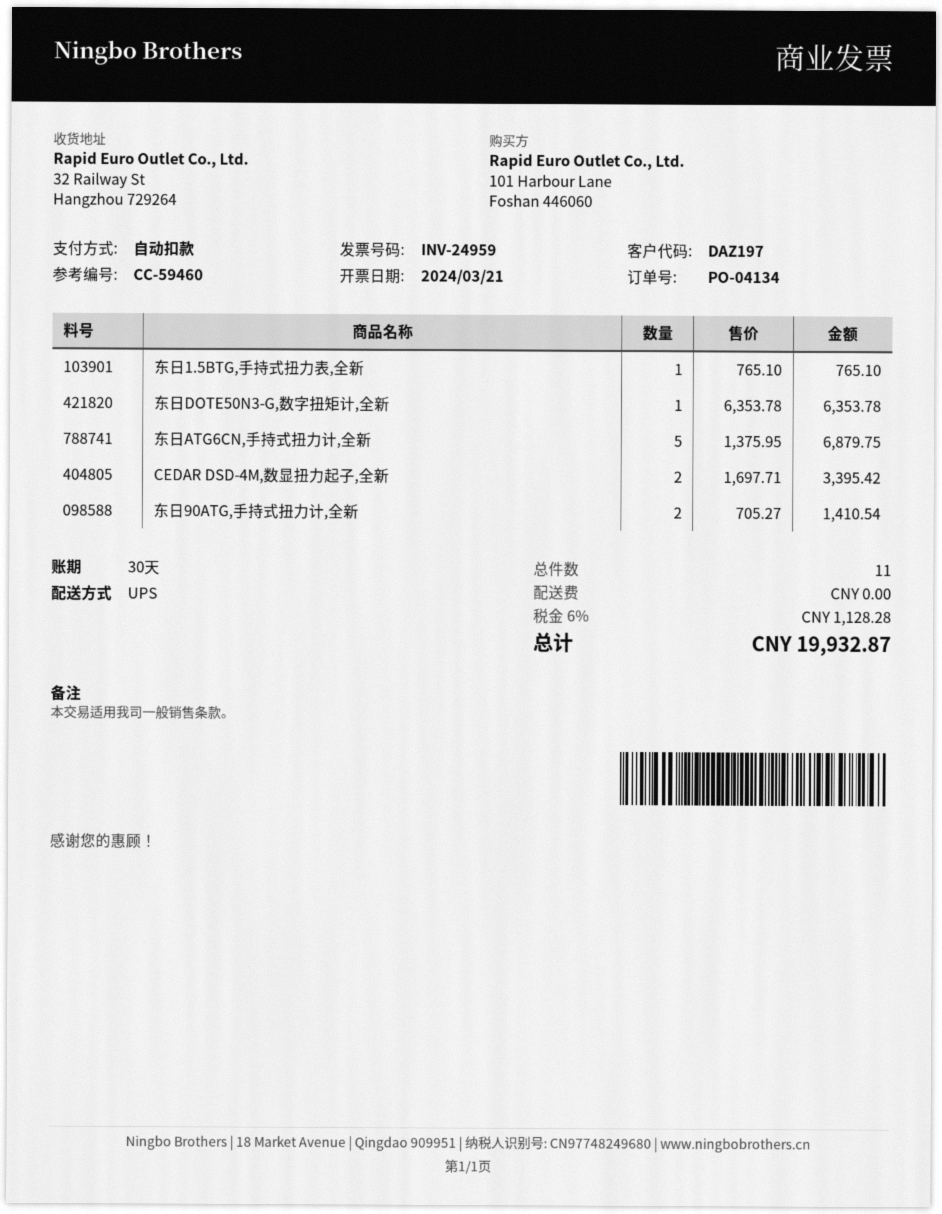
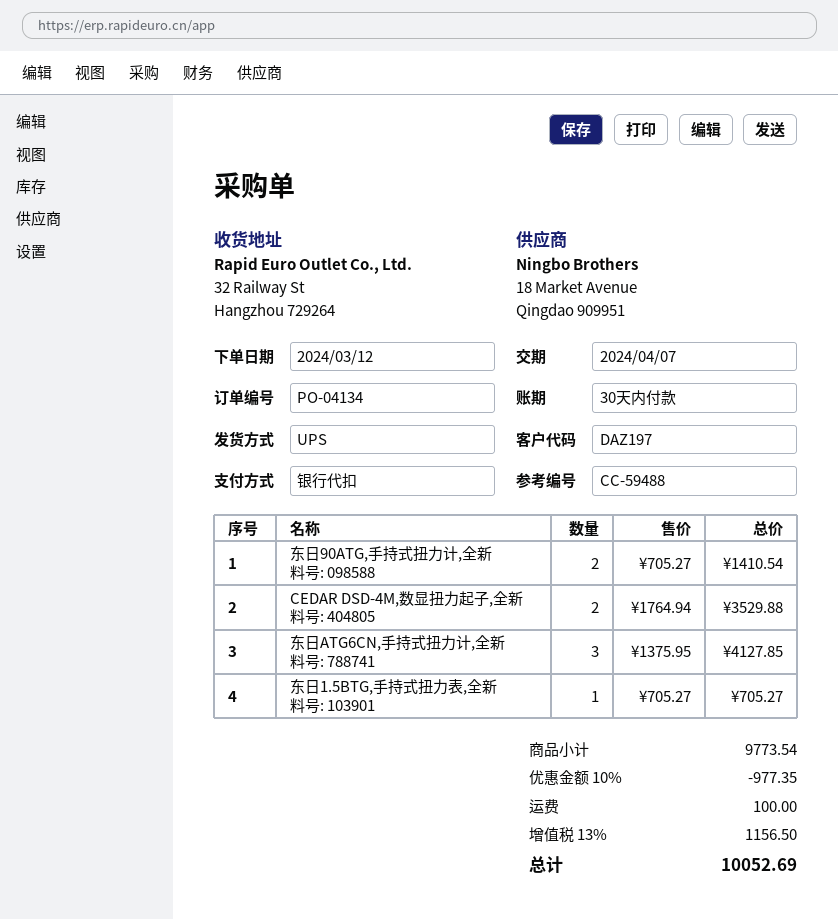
reference: CC-59460 -> CC-59488
东日1.5BTG,手持式扭力表,全新: 1 x 765.10 = 765.10 -> 1 x 705.27 = 705.27
东日DOTE50N3-G,数字扭矩计,全新: 1 x 6353.78 = 6353.78 -> none
东日ATG6CN,手持式扭力计,全新: 5 x 1375.95 = 6879.75 -> 3 x 1375.95 = 4127.85
CEDAR DSD-4M,数显扭力起子,全新: 2 x 1697.71 = 3395.42 -> 2 x 1764.94 = 3529.88
discount: none -> 10% = 977.35
shipping: 0.00 -> 100.00
tax: 6% = 1128.28 -> 13% = 1156.50
total: 19932.87 -> 10052.69

